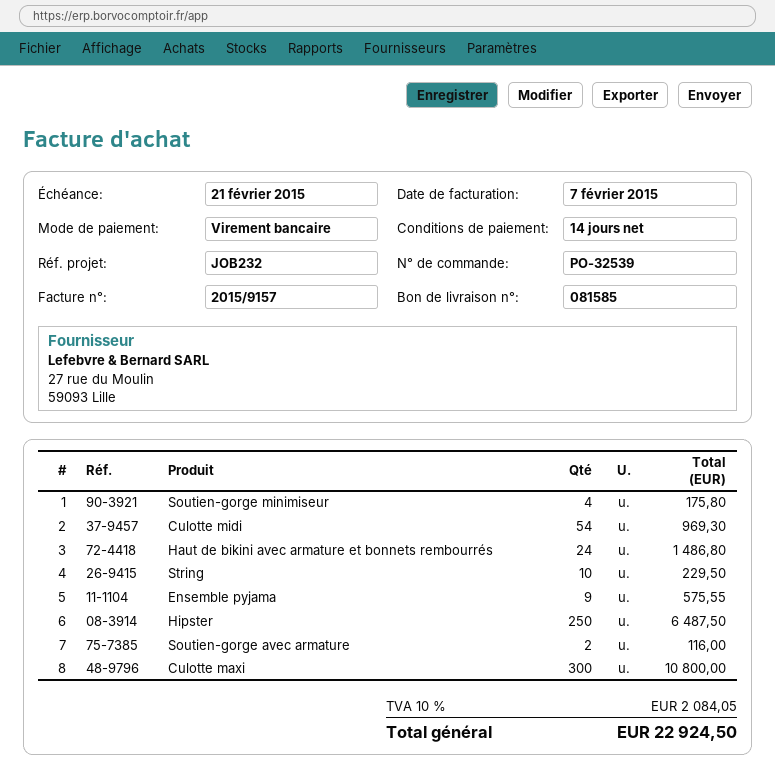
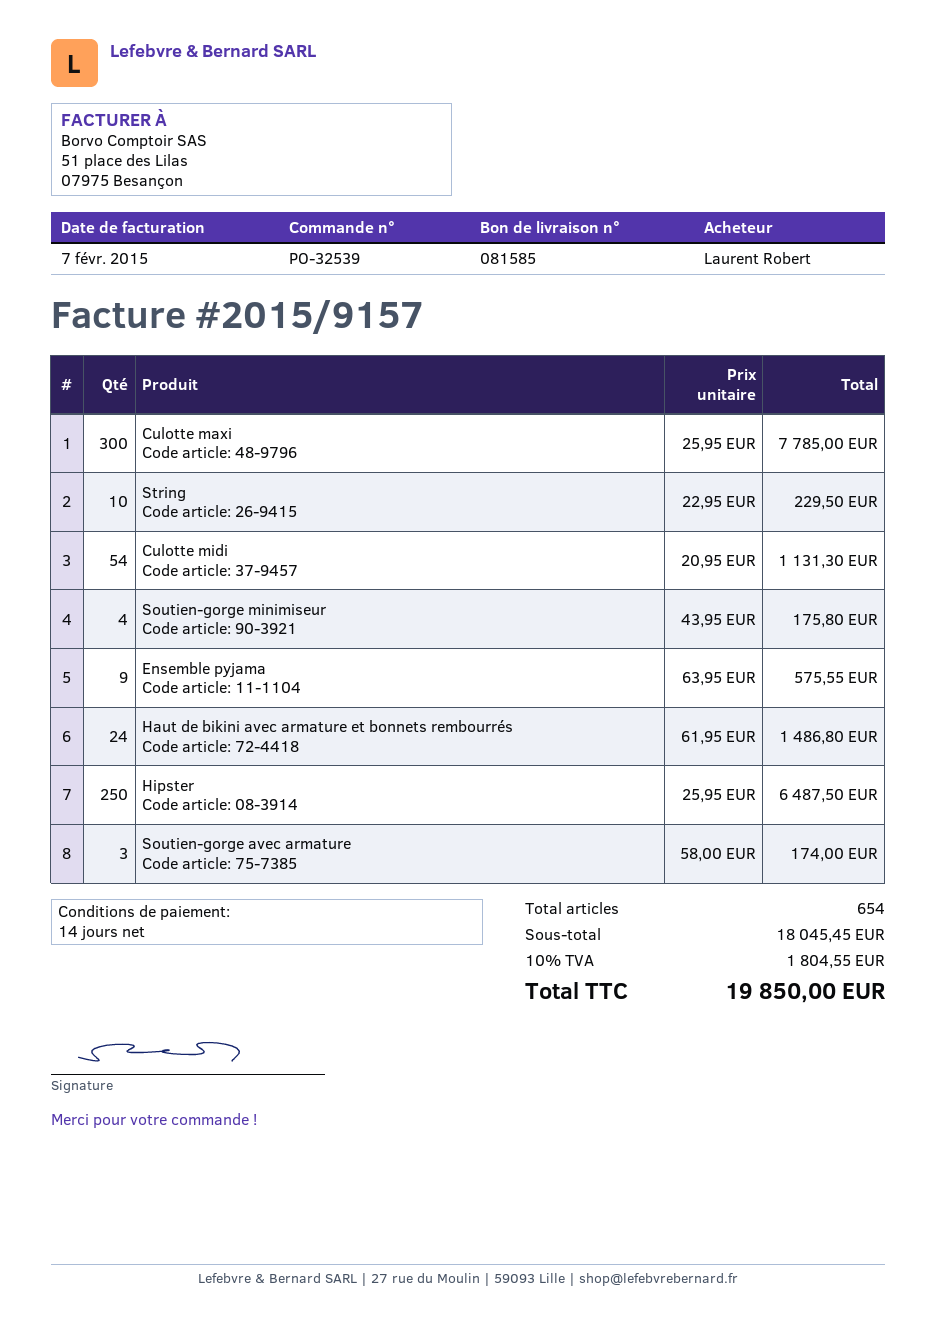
Culotte midi: 54 for 969.30 -> 54 for 1131.30
Soutien-gorge avec armature: 2 for 116.00 -> 3 for 174.00
Culotte maxi: 300 for 10800.00 -> 300 for 7785.00
tax: 10% = 2084.05 -> 10% = 1804.55
total: 22924.50 -> 19850.00

